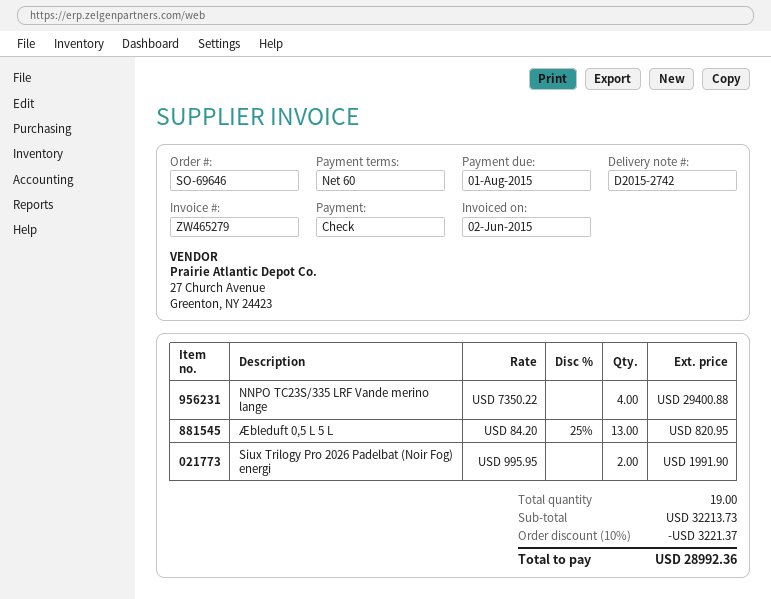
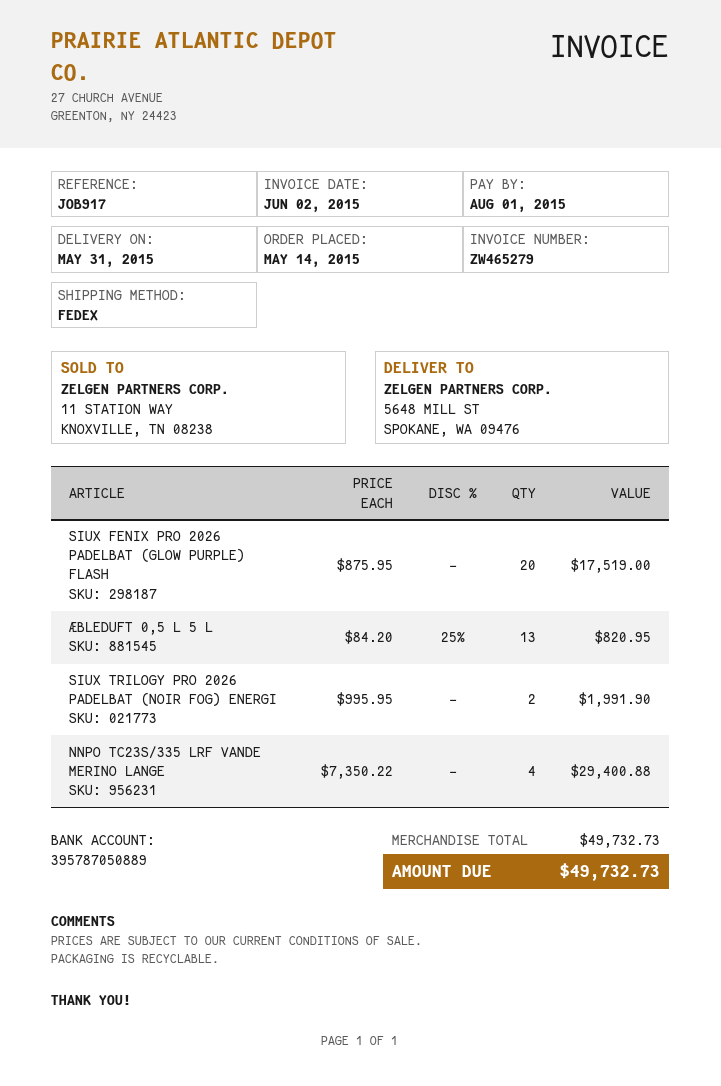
SIUX FENIX PRO 2026 PADELBAT (GLOW PURPLE) FLASH: none -> 20 x 875.95 = 17519.00
subtotal: 32213.73 -> 49732.73
discount: 10% = 3221.37 -> none
total: 28992.36 -> 49732.73

